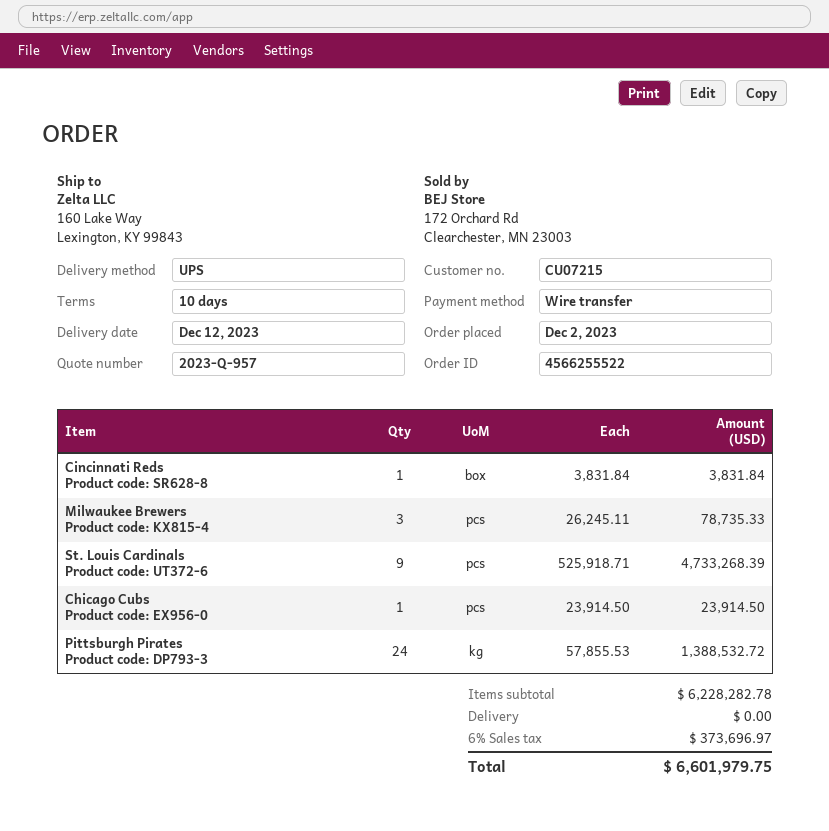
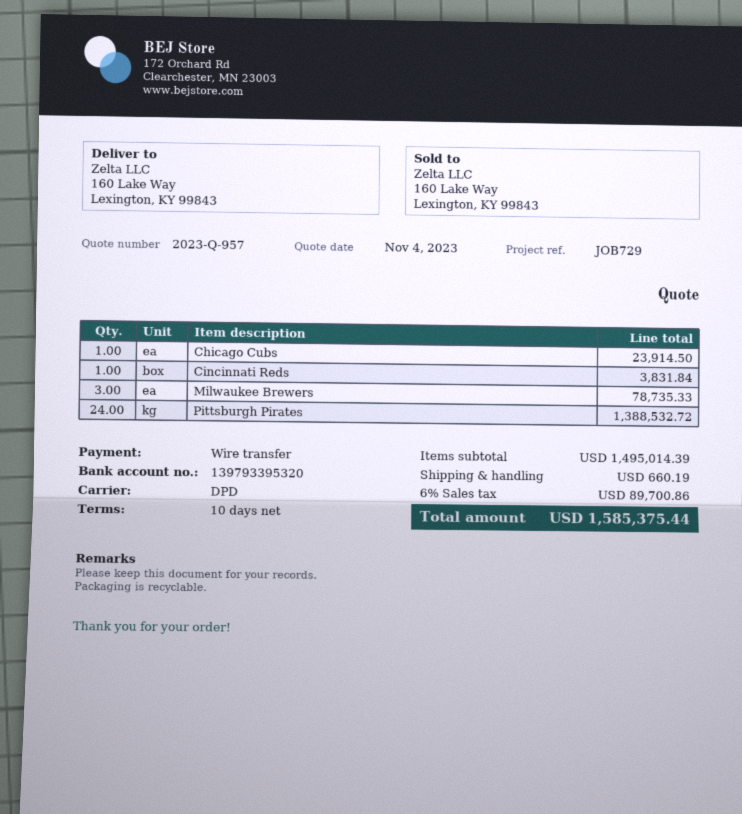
shipping method: UPS -> DPD
St. Louis Cardinals: 9 for 4733268.39 -> none
subtotal: 6228282.78 -> 1495014.39
shipping: 0.00 -> 660.19
tax: 6% = 373696.97 -> 6% = 89700.86
total: 6601979.75 -> 1585375.44

